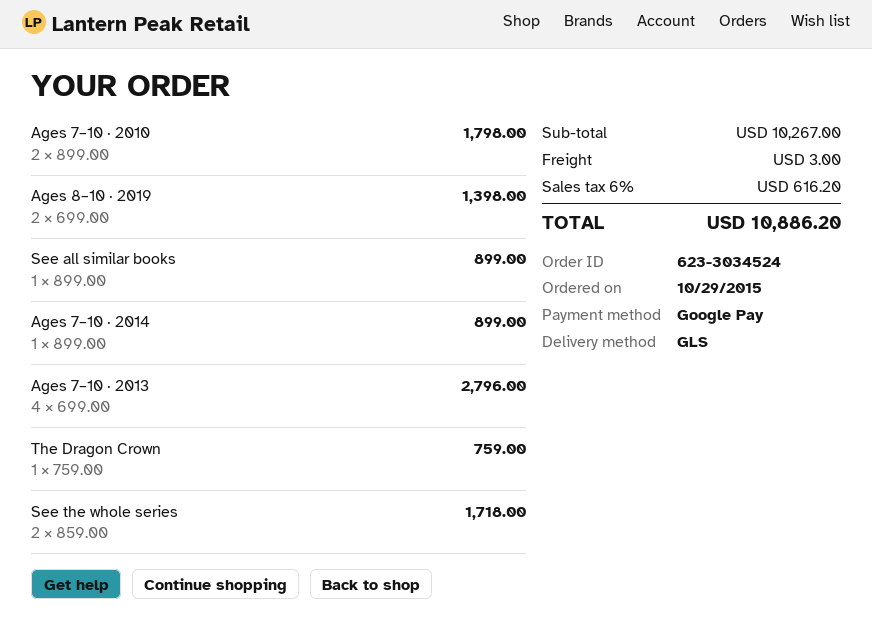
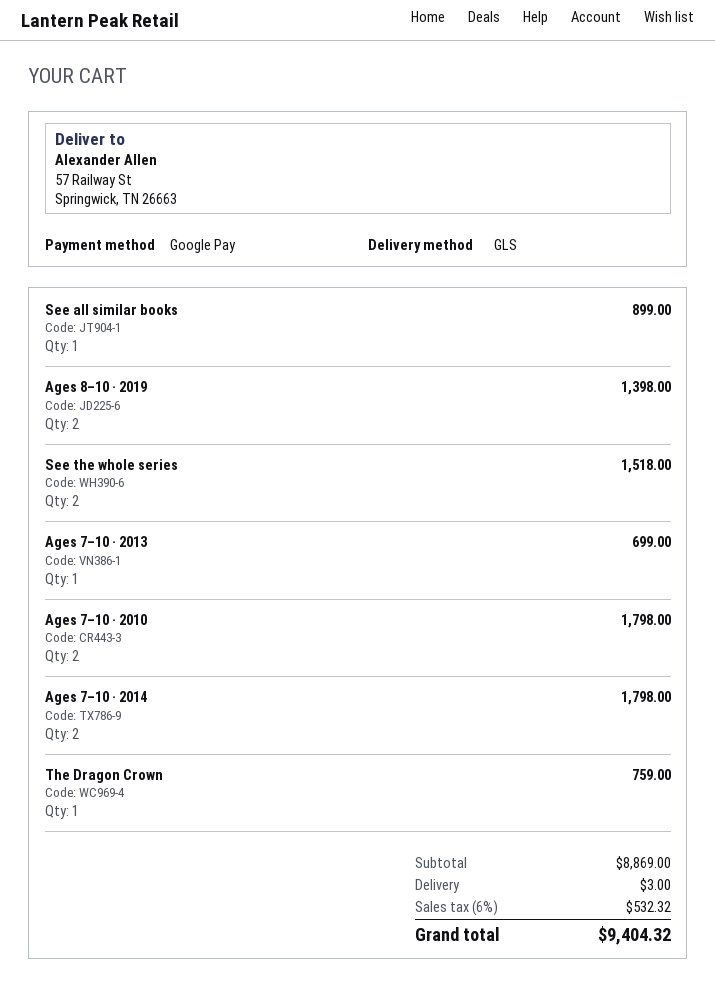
Ages 7–10 · 2014: 1 for 899.00 -> 2 for 1798.00
Ages 7–10 · 2013: 4 for 2796.00 -> 1 for 699.00
See the whole series: 2 for 1718.00 -> 2 for 1518.00
subtotal: 10267.00 -> 8869.00
tax: 6% = 616.20 -> 6% = 532.32
total: 10886.20 -> 9404.32

